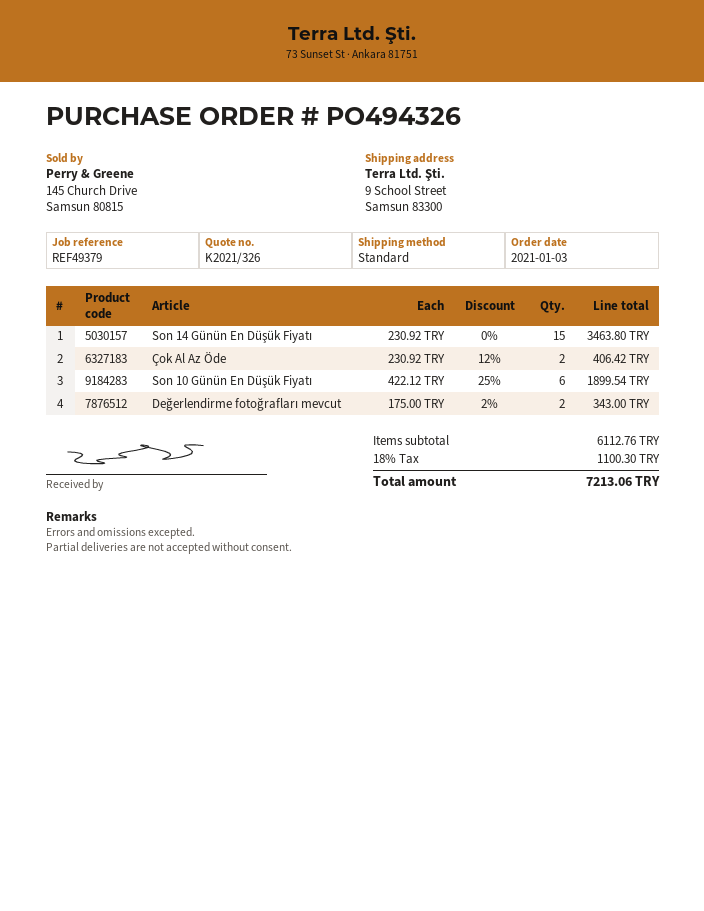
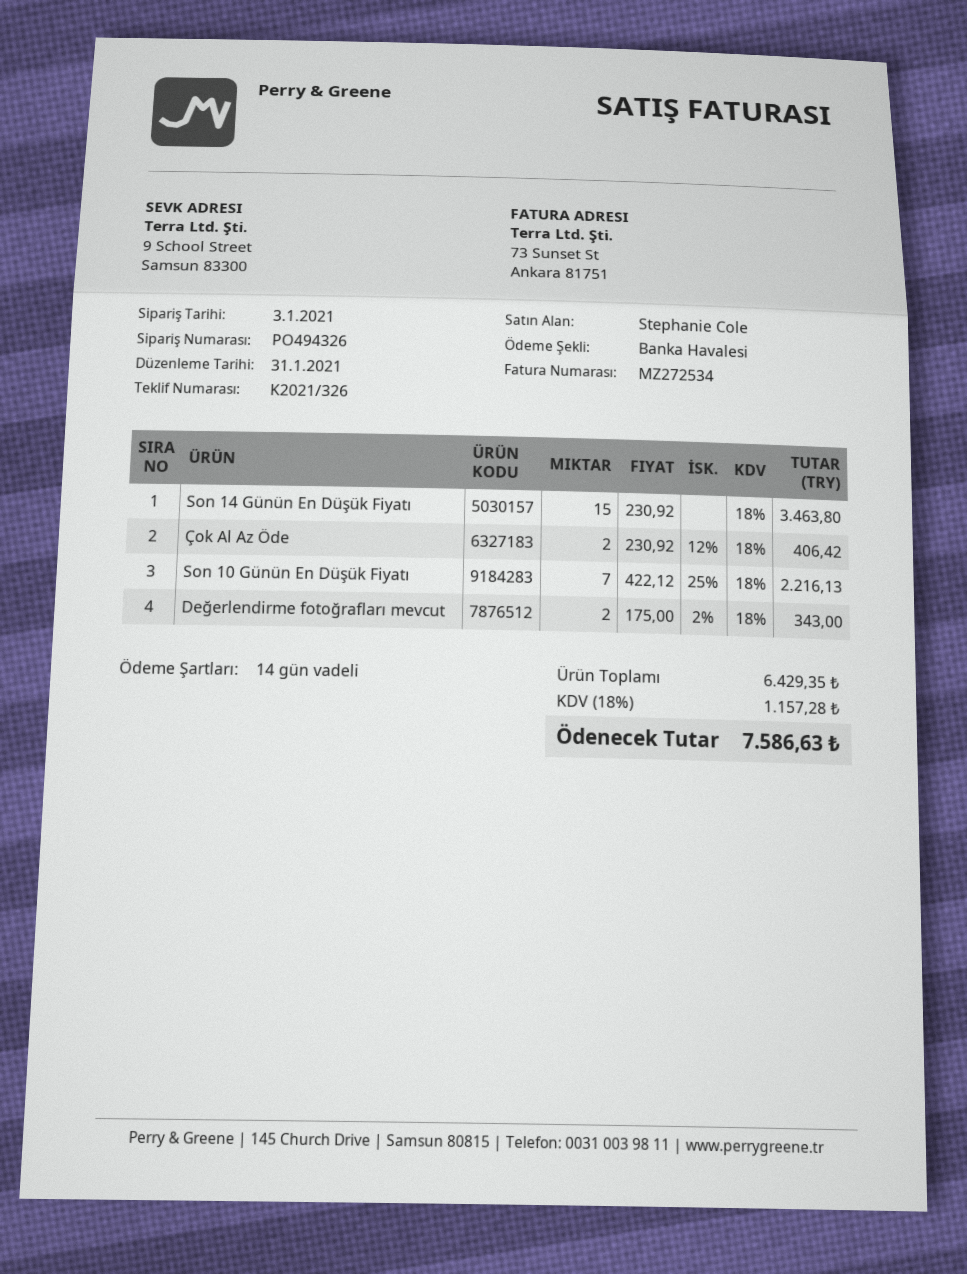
Son 10 Günün En Düşük Fiyatı: 6 x 422.12 - 25% = 1899.54 -> 7 x 422.12 - 25% = 2216.13
subtotal: 6112.76 -> 6429.35
tax: 18% = 1100.30 -> 18% = 1157.28
total: 7213.06 -> 7586.63

